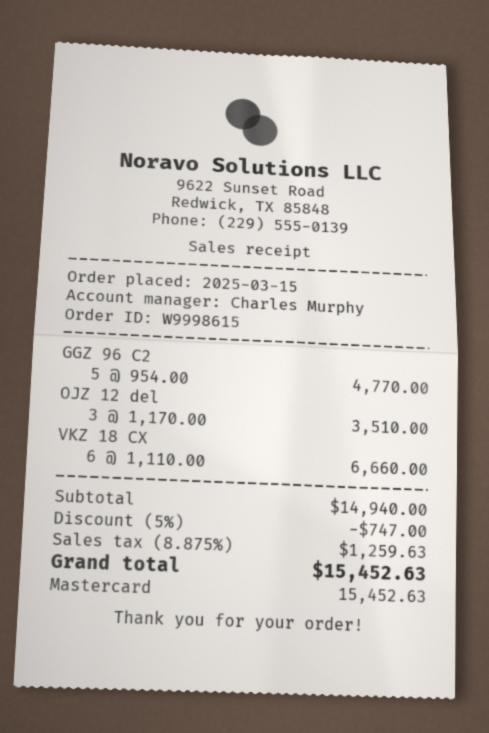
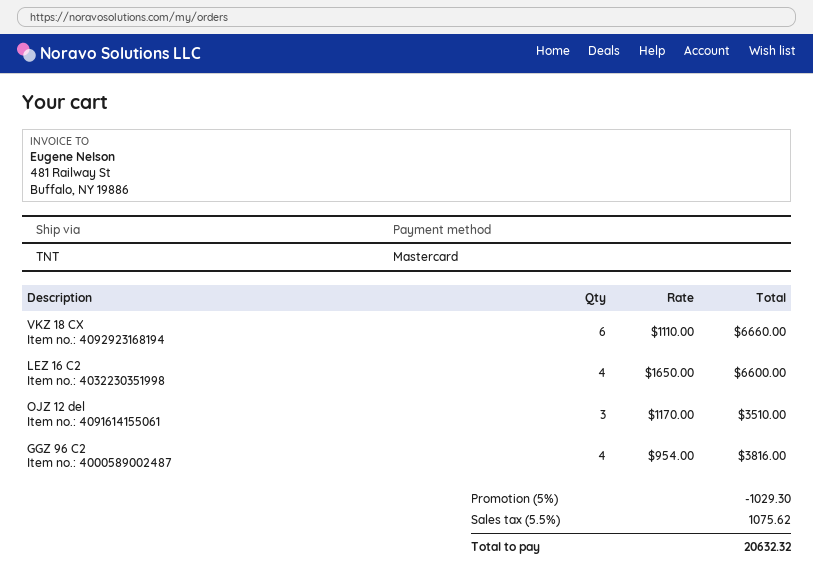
GGZ 96 C2: 5 x 954.00 = 4770.00 -> 4 x 954.00 = 3816.00
LEZ 16 C2: none -> 4 x 1650.00 = 6600.00
discount: 5% = 747.00 -> 5% = 1029.30
tax: 8.875% = 1259.63 -> 5.5% = 1075.62
total: 15452.63 -> 20632.32

